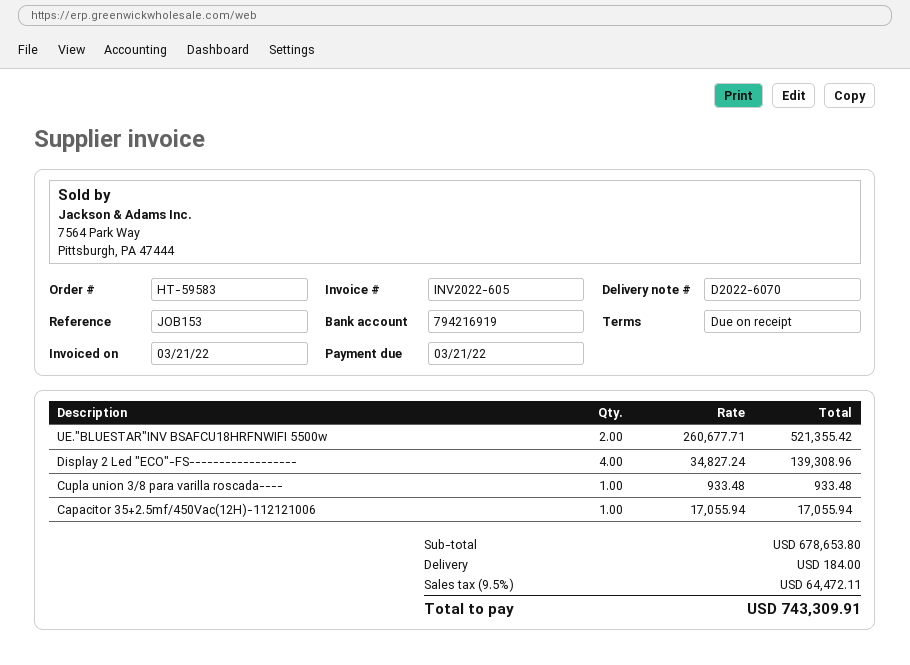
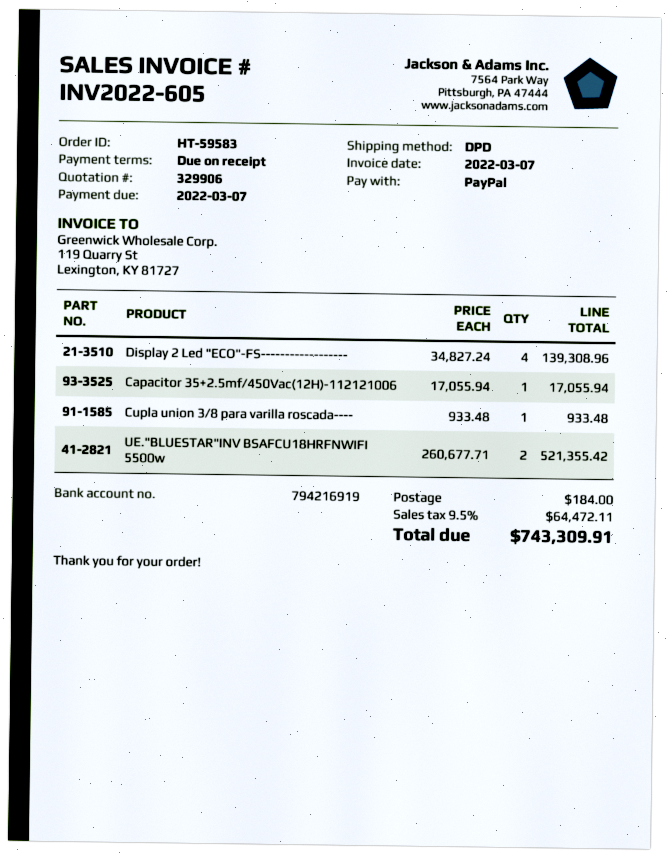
invoice date: 2022-03-21 -> 2022-03-07
due date: 2022-03-21 -> 2022-03-07

